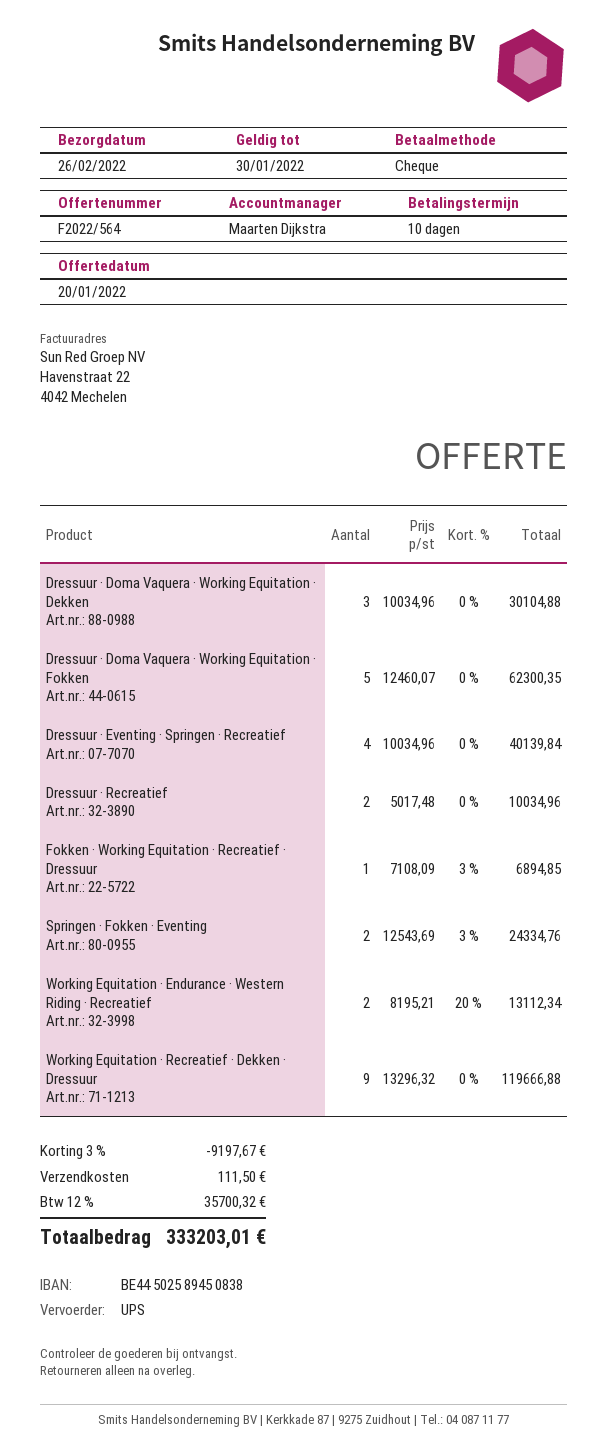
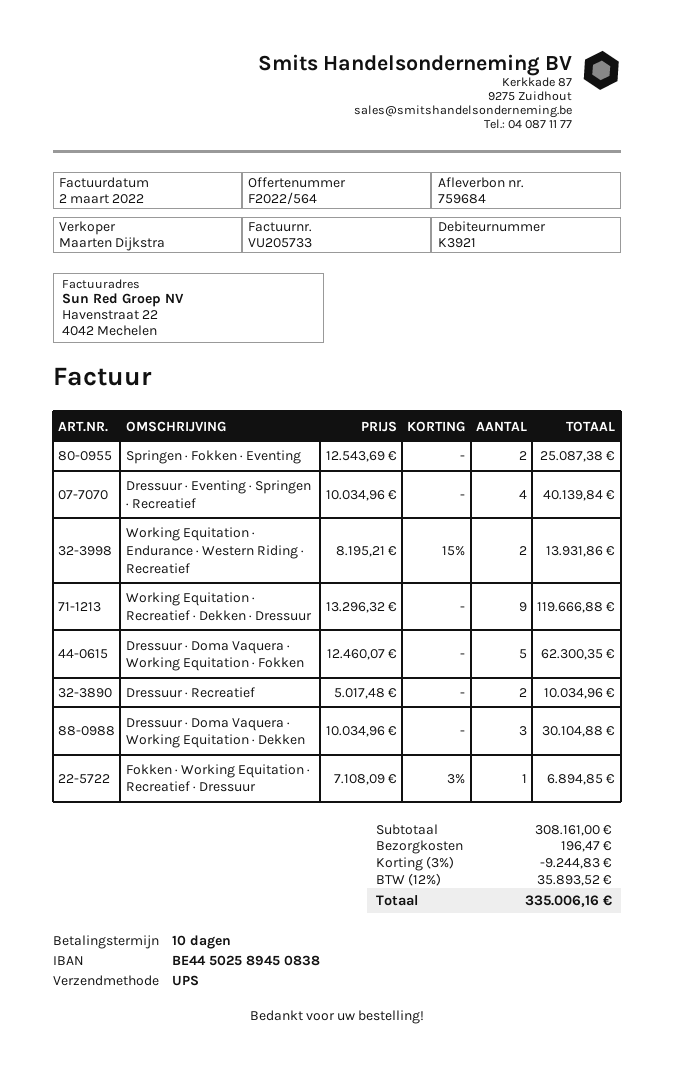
Springen · Fokken · Eventing: 2 x 12543.69 - 3% = 24334.76 -> 2 x 12543.69 = 25087.38
Working Equitation · Endurance · Western Riding · Recreatief: 2 x 8195.21 - 20% = 13112.34 -> 2 x 8195.21 - 15% = 13931.86
discount: 3% = 9197.67 -> 3% = 9244.83
shipping: 111.50 -> 196.47
tax: 12% = 35700.32 -> 12% = 35893.52
total: 333203.01 -> 335006.16

